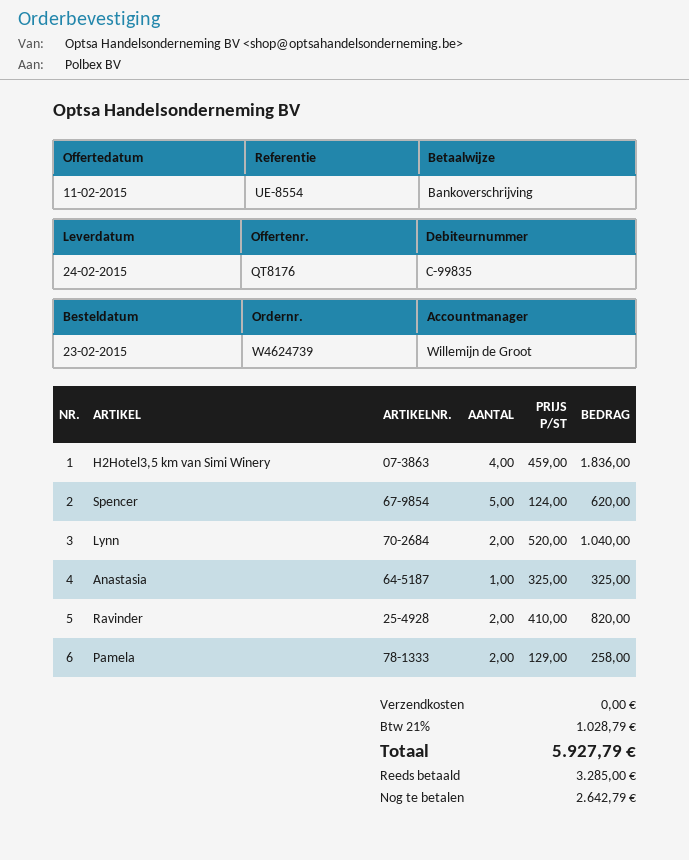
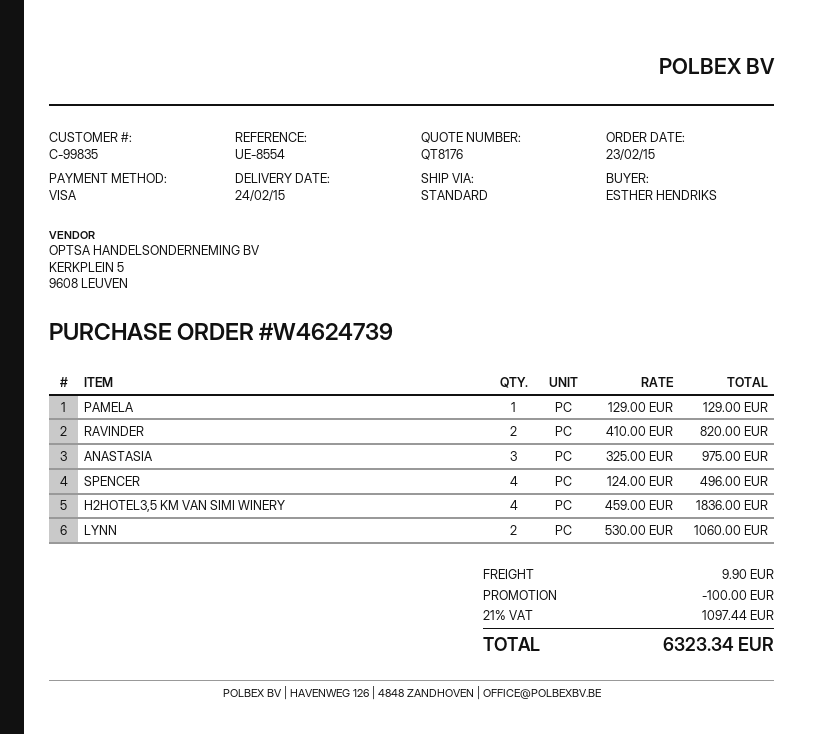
payment method: bank transfer -> Visa
Spencer: 5 x 124.00 = 620.00 -> 4 x 124.00 = 496.00
Lynn: 2 x 520.00 = 1040.00 -> 2 x 530.00 = 1060.00
Anastasia: 1 x 325.00 = 325.00 -> 3 x 325.00 = 975.00
Pamela: 2 x 129.00 = 258.00 -> 1 x 129.00 = 129.00
discount: none -> 100.00
shipping: 0.00 -> 9.90
tax: 21% = 1028.79 -> 21% = 1097.44
total: 5927.79 -> 6323.34

